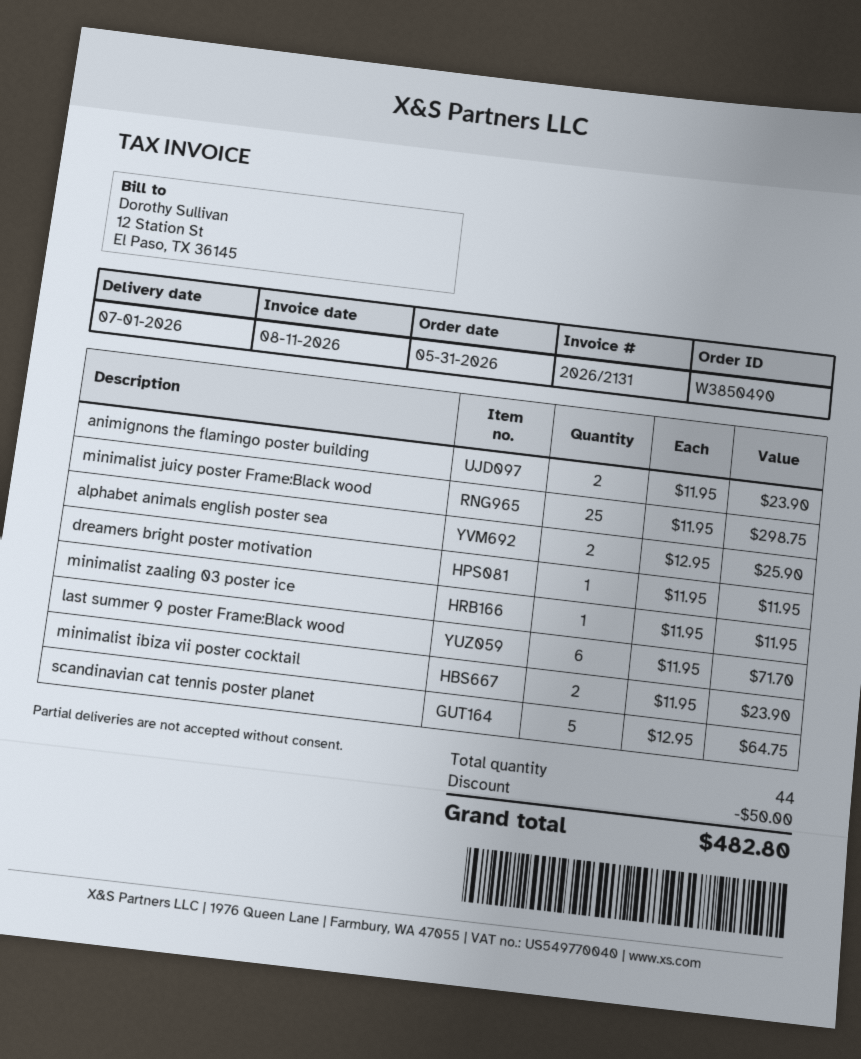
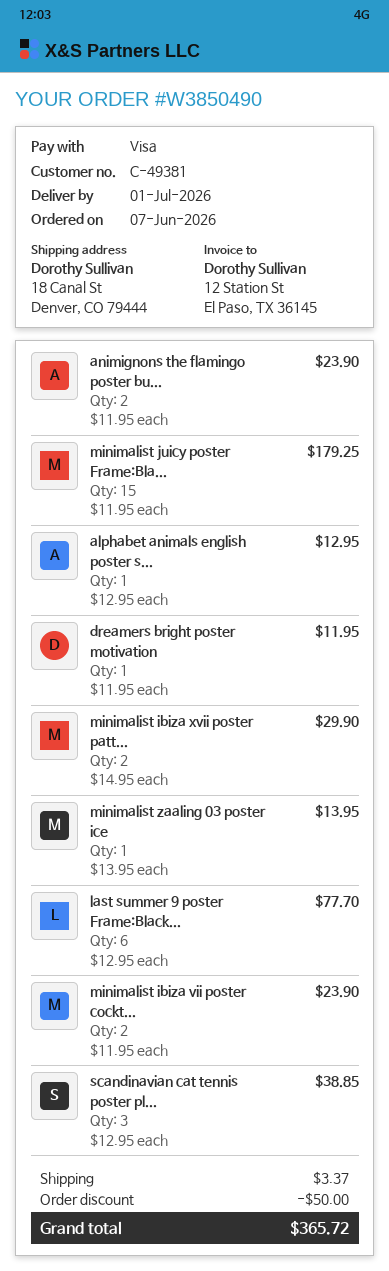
order date: 2026-05-31 -> 2026-06-07
minimalist juicy poster Frame:Black wood: 25 x 11.95 = 298.75 -> 15 x 11.95 = 179.25
alphabet animals english poster sea: 2 x 12.95 = 25.90 -> 1 x 12.95 = 12.95
minimalist zaaling 03 poster ice: 1 x 11.95 = 11.95 -> 1 x 13.95 = 13.95
last summer 9 poster Frame:Black wood: 6 x 11.95 = 71.70 -> 6 x 12.95 = 77.70
scandinavian cat tennis poster planet: 5 x 12.95 = 64.75 -> 3 x 12.95 = 38.85
minimalist ibiza xvii poster patt...: none -> 2 x 14.95 = 29.90
shipping: none -> 3.37
total: 482.80 -> 365.72

